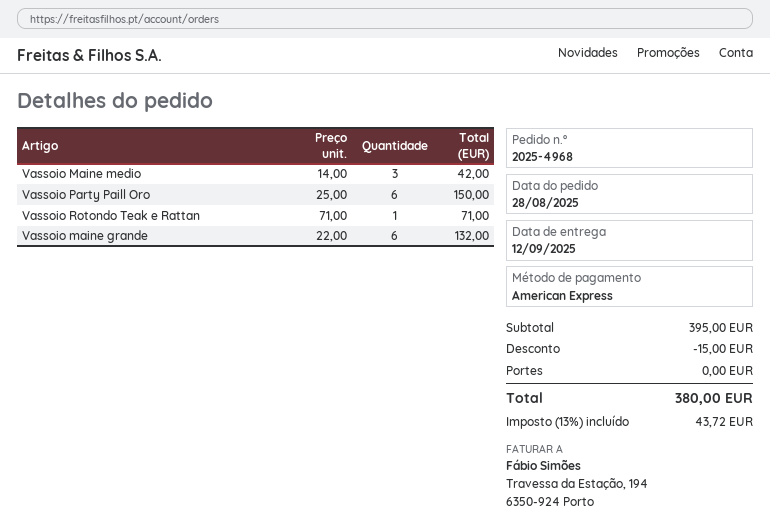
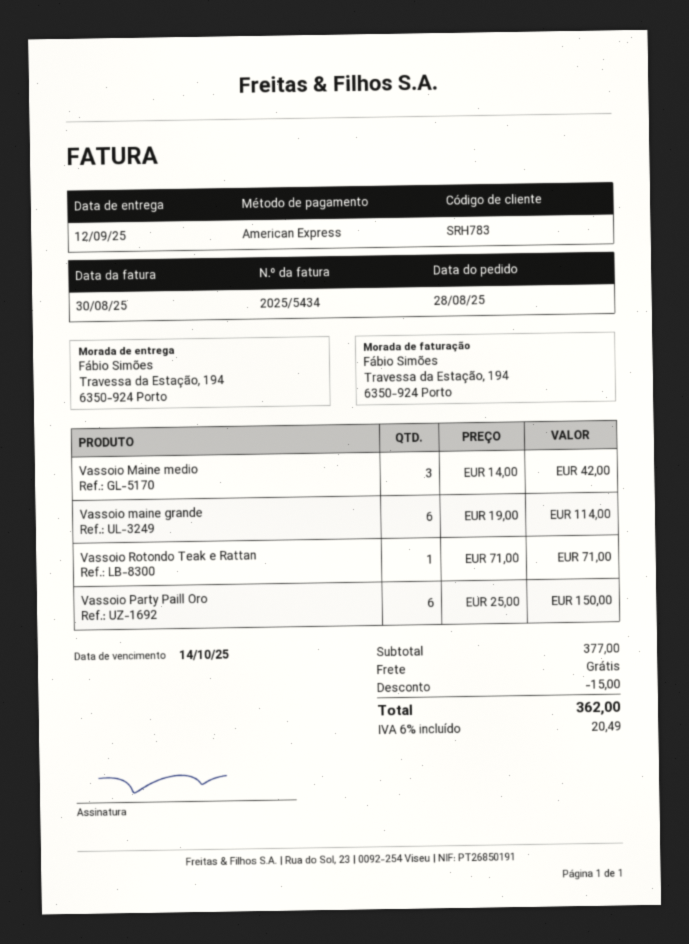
Vassoio maine grande: 6 x 22.00 = 132.00 -> 6 x 19.00 = 114.00
subtotal: 395.00 -> 377.00
tax: 13% = 43.72 -> 6% = 20.49
total: 380.00 -> 362.00

